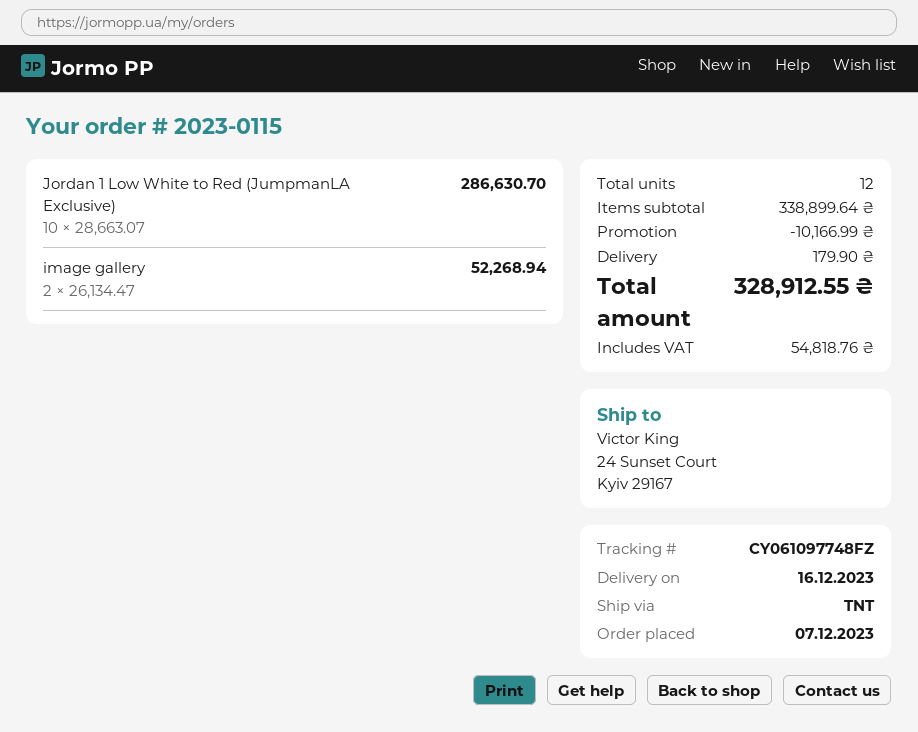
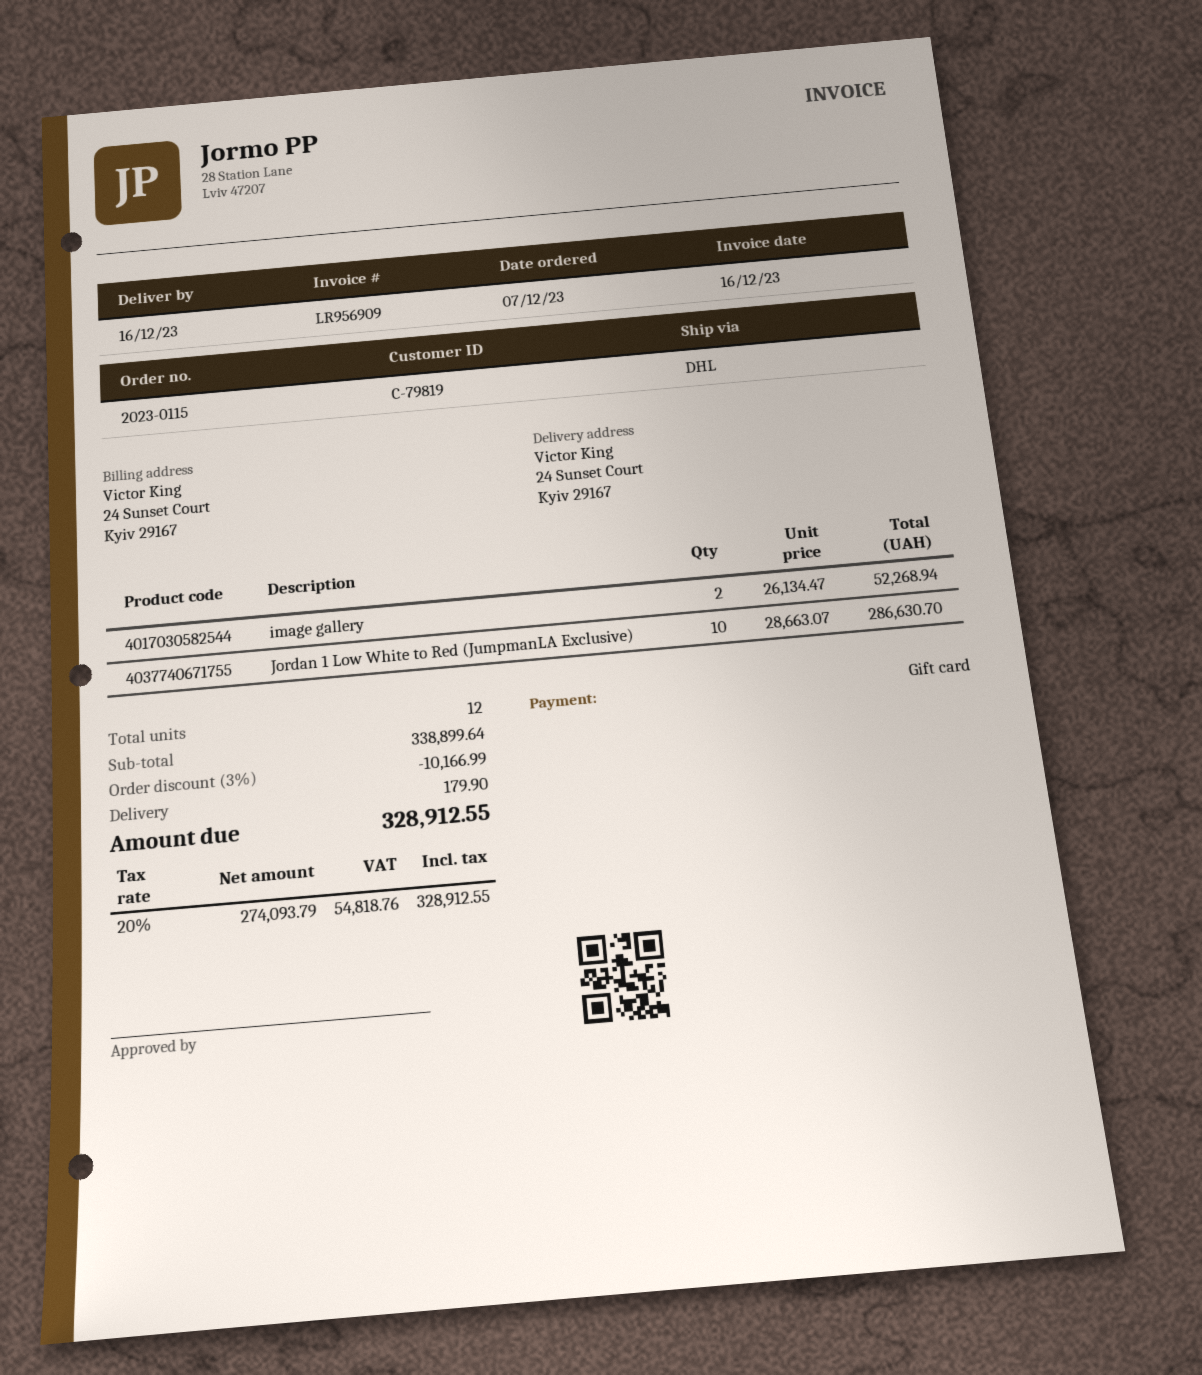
shipping method: TNT -> DHL

